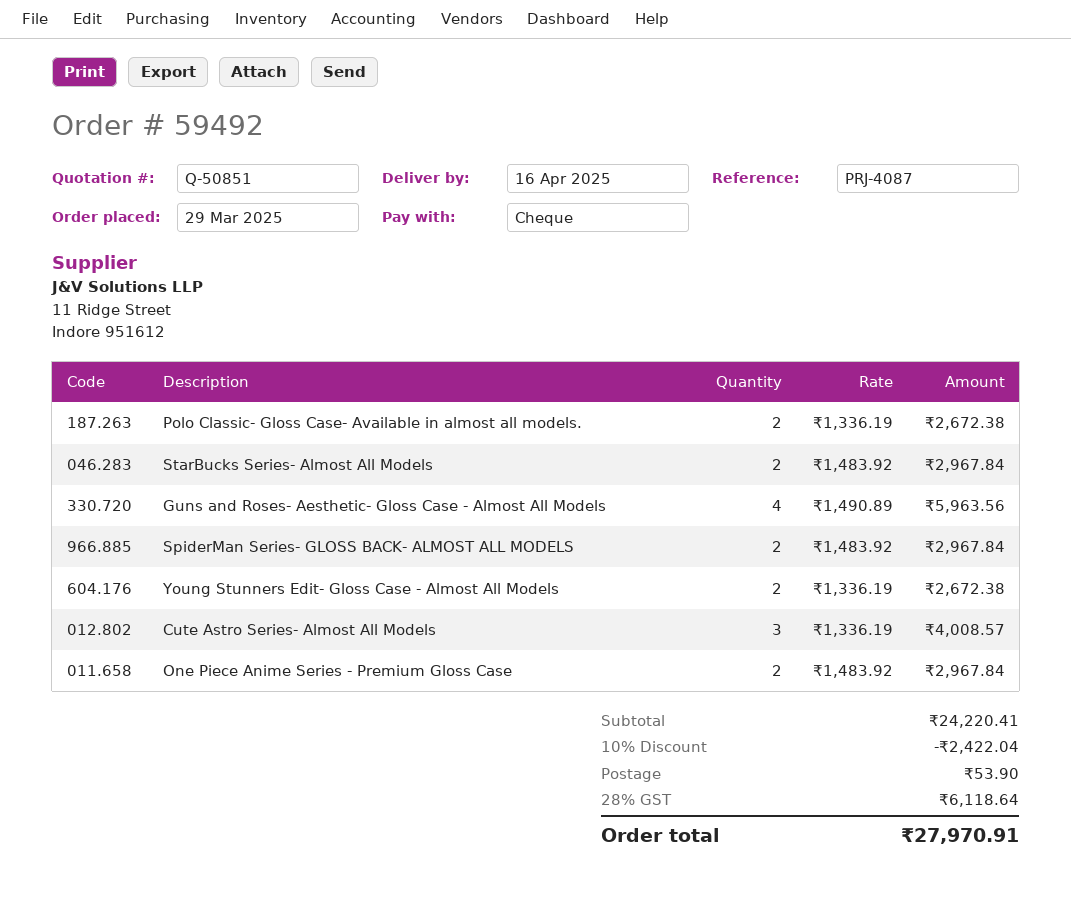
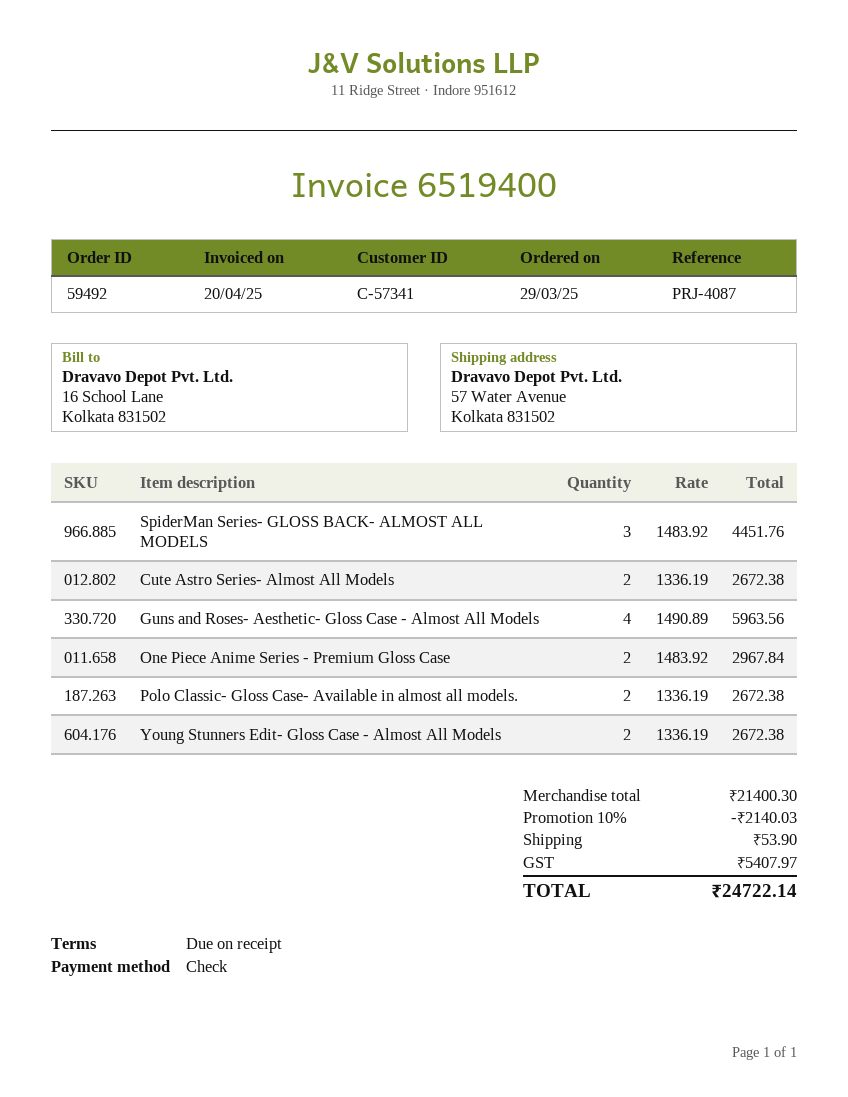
StarBucks Series- Almost All Models: 2 x 1483.92 = 2967.84 -> none
SpiderMan Series- GLOSS BACK- ALMOST ALL MODELS: 2 x 1483.92 = 2967.84 -> 3 x 1483.92 = 4451.76
Cute Astro Series- Almost All Models: 3 x 1336.19 = 4008.57 -> 2 x 1336.19 = 2672.38
subtotal: 24220.41 -> 21400.30
discount: 10% = 2422.04 -> 10% = 2140.03
tax: 6118.64 -> 5407.97
total: 27970.91 -> 24722.14

